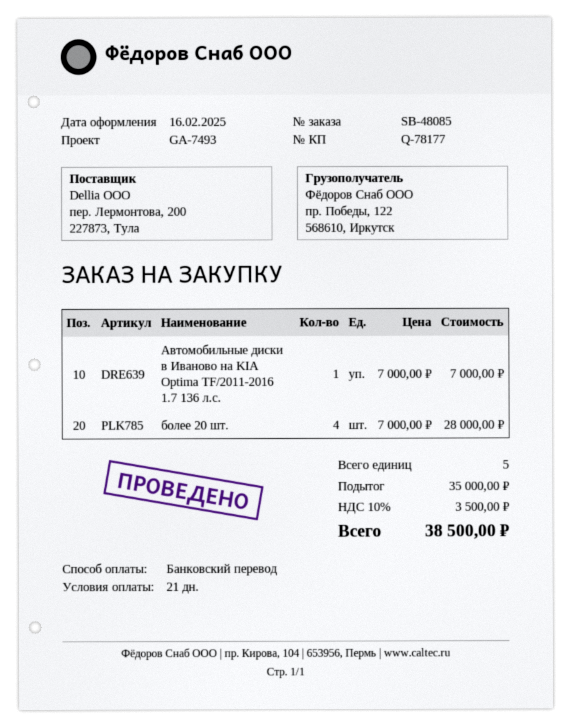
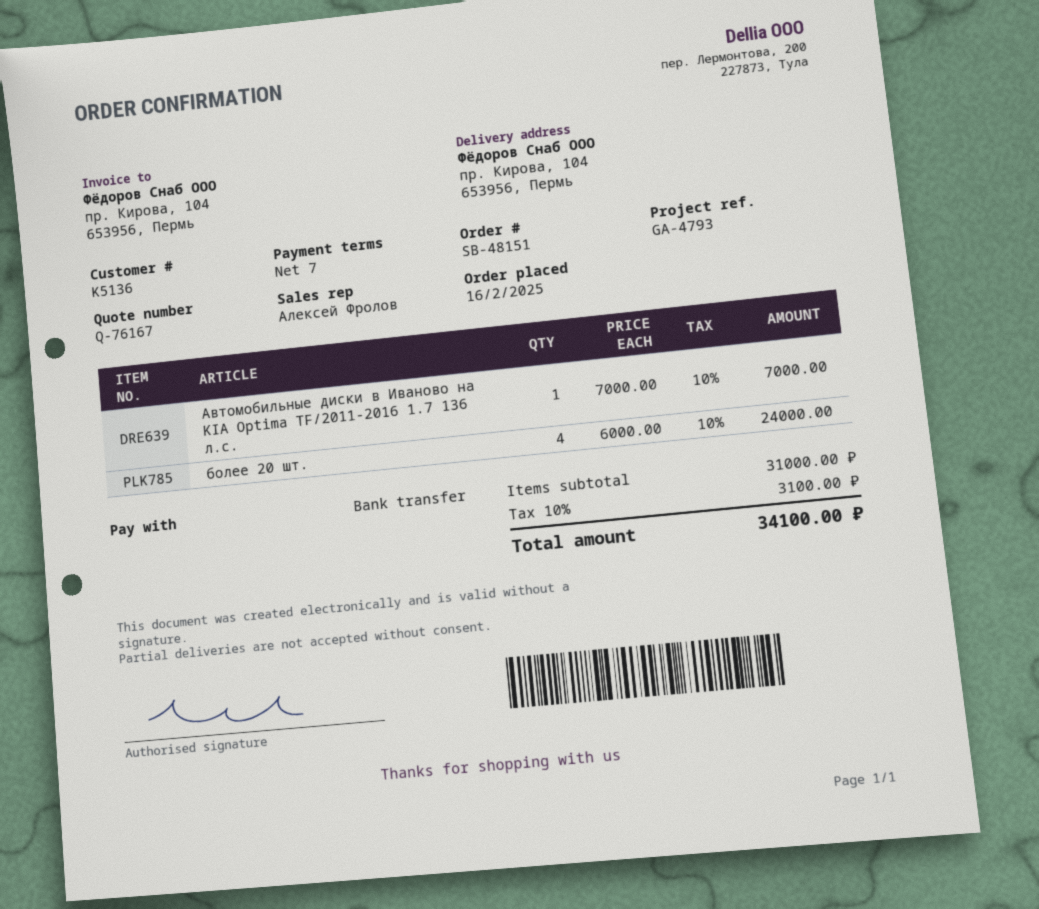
quote number: Q-78177 -> Q-76167
order number: SB-48085 -> SB-48151
payment terms: 21 days -> 7 days
reference: GA-7493 -> GA-4793
ship to: пр. Победы, 122, 568610, Иркутск -> пр. Кирова, 104, 653956, Пермь
более 20 шт.: 4 x 7000.00 = 28000.00 -> 4 x 6000.00 = 24000.00
subtotal: 35000.00 -> 31000.00
tax: 10% = 3500.00 -> 10% = 3100.00
total: 38500.00 -> 34100.00

